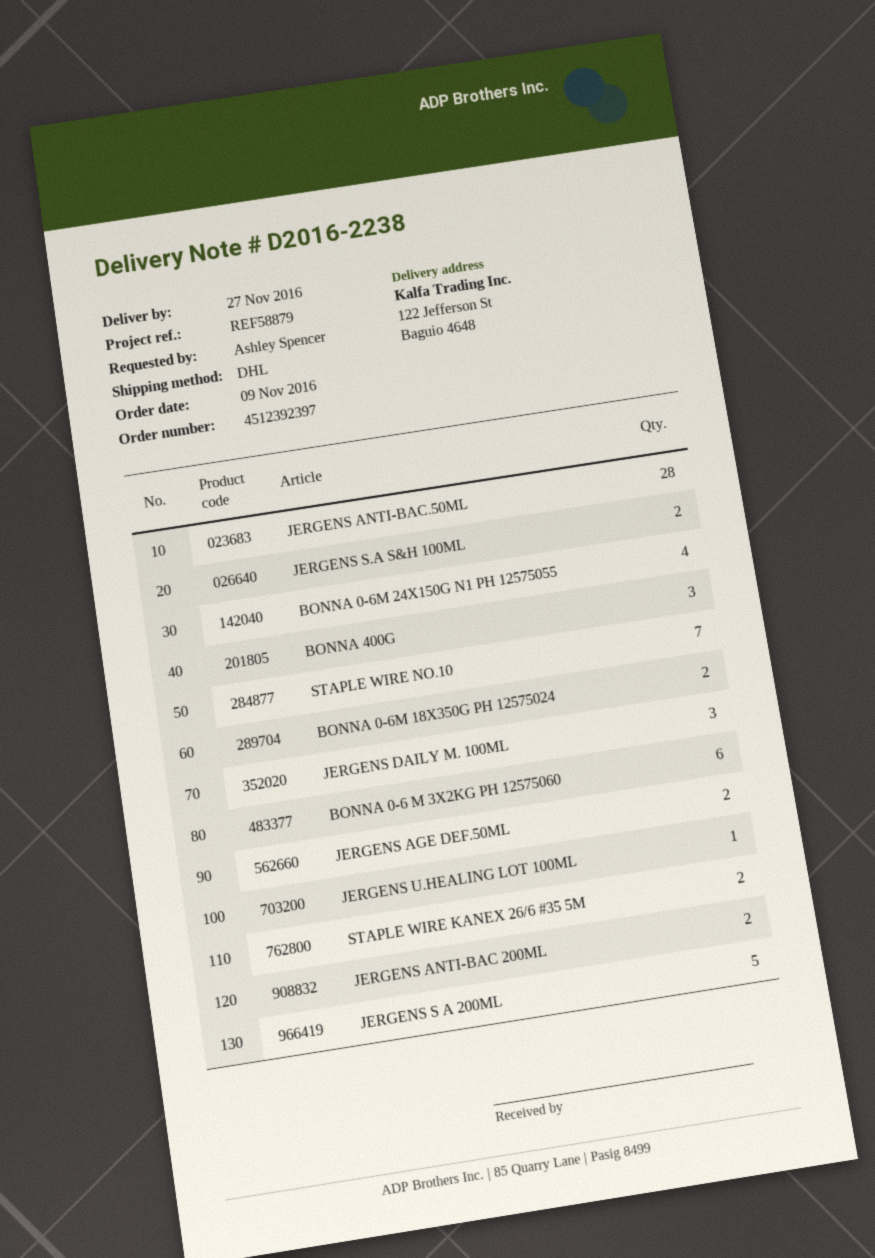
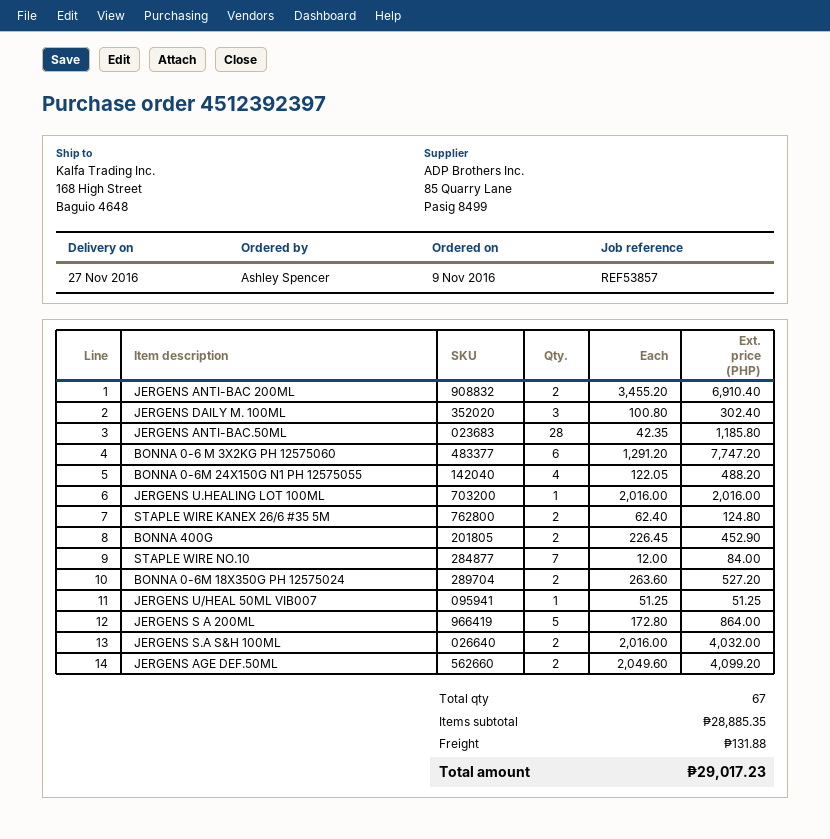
reference: REF58879 -> REF53857
ship to: 122 Jefferson St, Baguio 4648 -> 168 High Street, Baguio 4648
BONNA 400G: 3 -> 2
JERGENS U/HEAL 50ML VIB007: none -> 1

